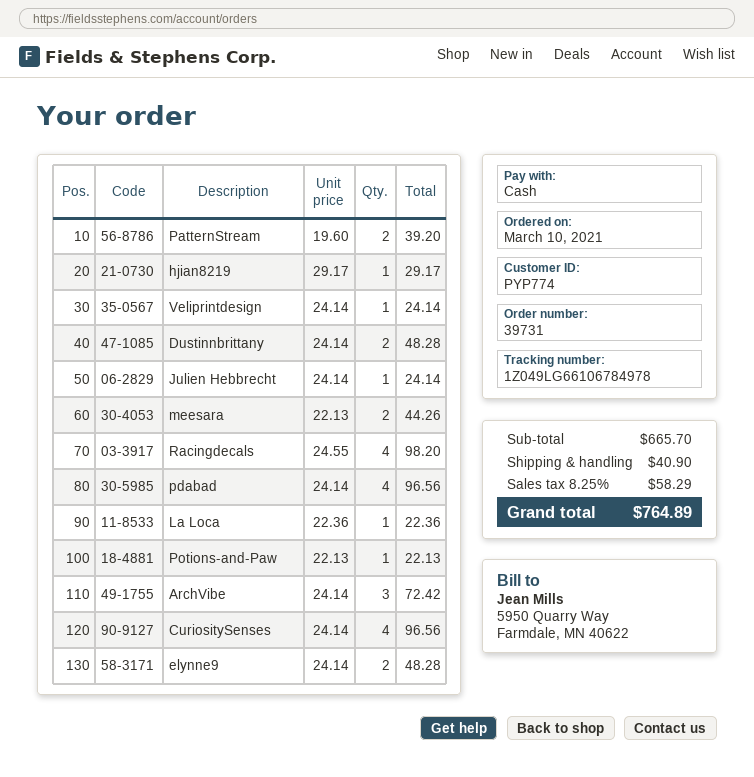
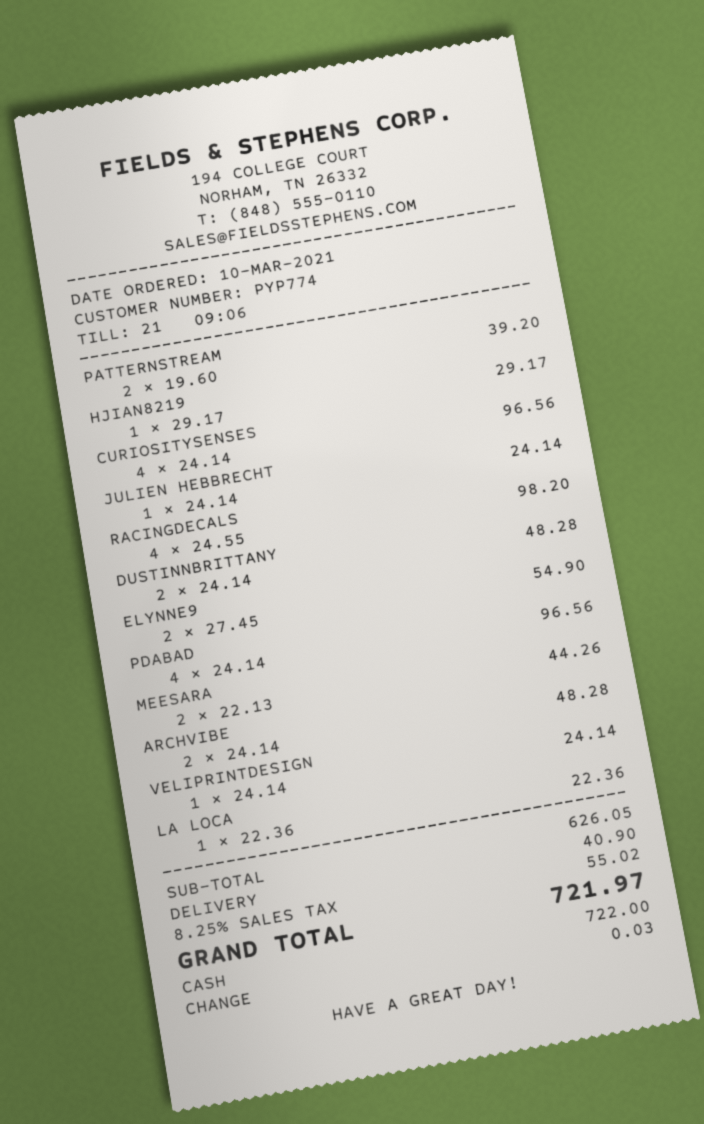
Potions-and-Paw: 1 x 22.13 = 22.13 -> none
ArchVibe: 3 x 24.14 = 72.42 -> 2 x 24.14 = 48.28
elynne9: 2 x 24.14 = 48.28 -> 2 x 27.45 = 54.90
subtotal: 665.70 -> 626.05
tax: 8.25% = 58.29 -> 8.25% = 55.02
total: 764.89 -> 721.97

